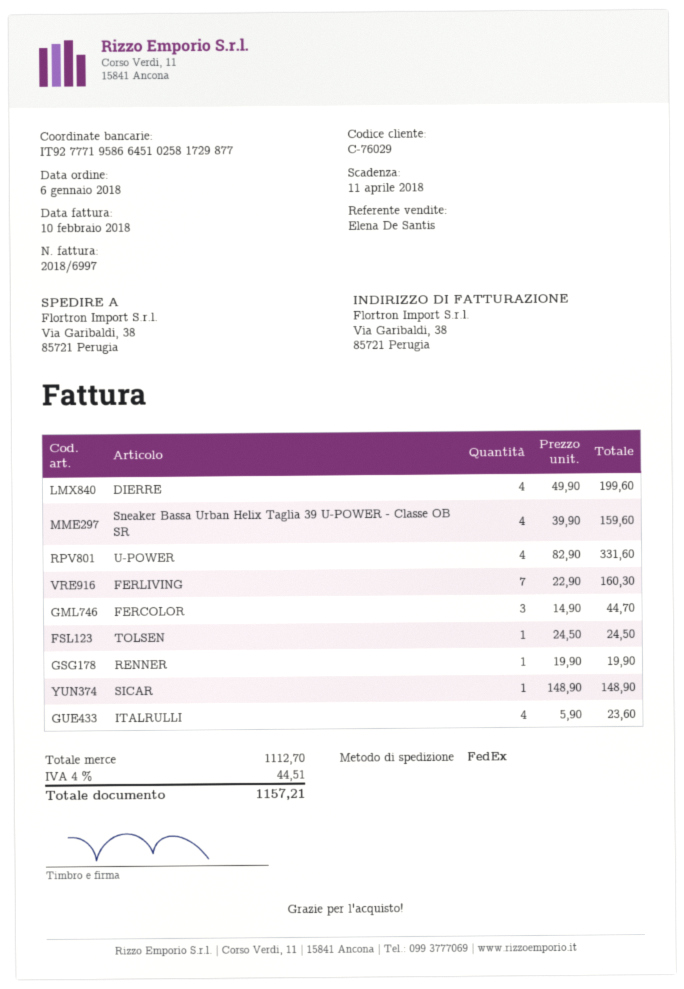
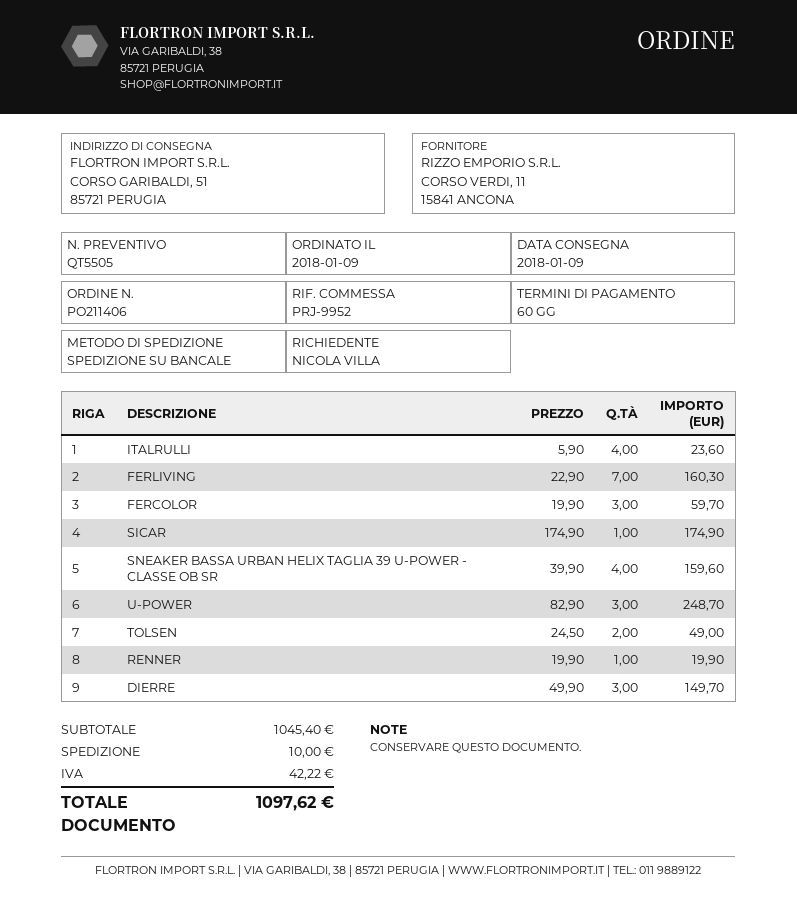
order date: 2018-01-06 -> 2018-01-09
shipping method: FedEx -> pallet freight
ship to: Via Garibaldi, 38, 85721 Perugia -> CORSO GARIBALDI, 51, 85721 PERUGIA
DIERRE: 4 x 49.90 = 199.60 -> 3 x 49.90 = 149.70
U-POWER: 4 x 82.90 = 331.60 -> 3 x 82.90 = 248.70
FERCOLOR: 3 x 14.90 = 44.70 -> 3 x 19.90 = 59.70
TOLSEN: 1 x 24.50 = 24.50 -> 2 x 24.50 = 49.00
SICAR: 1 x 148.90 = 148.90 -> 1 x 174.90 = 174.90
subtotal: 1112.70 -> 1045.40
shipping: none -> 10.00
tax: 44.51 -> 42.22
total: 1157.21 -> 1097.62

